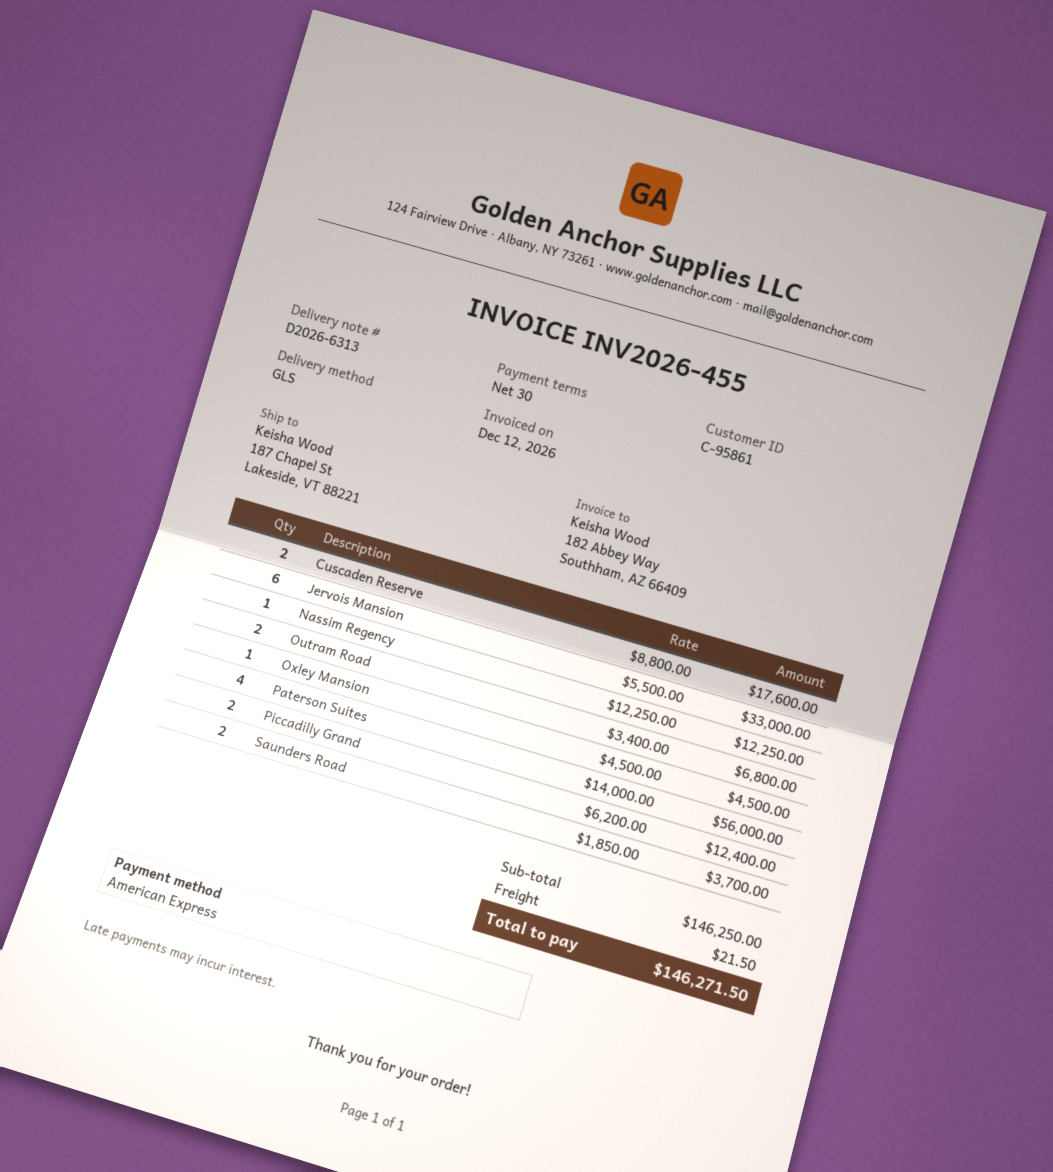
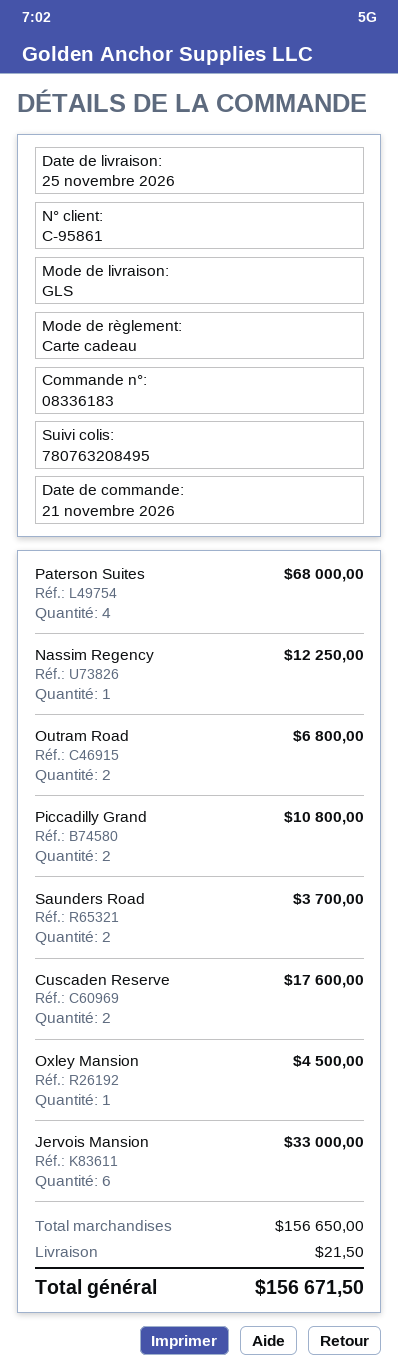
payment method: American Express -> gift card
Paterson Suites: 4 for 56000.00 -> 4 for 68000.00
Piccadilly Grand: 2 for 12400.00 -> 2 for 10800.00
subtotal: 146250.00 -> 156650.00
total: 146271.50 -> 156671.50

